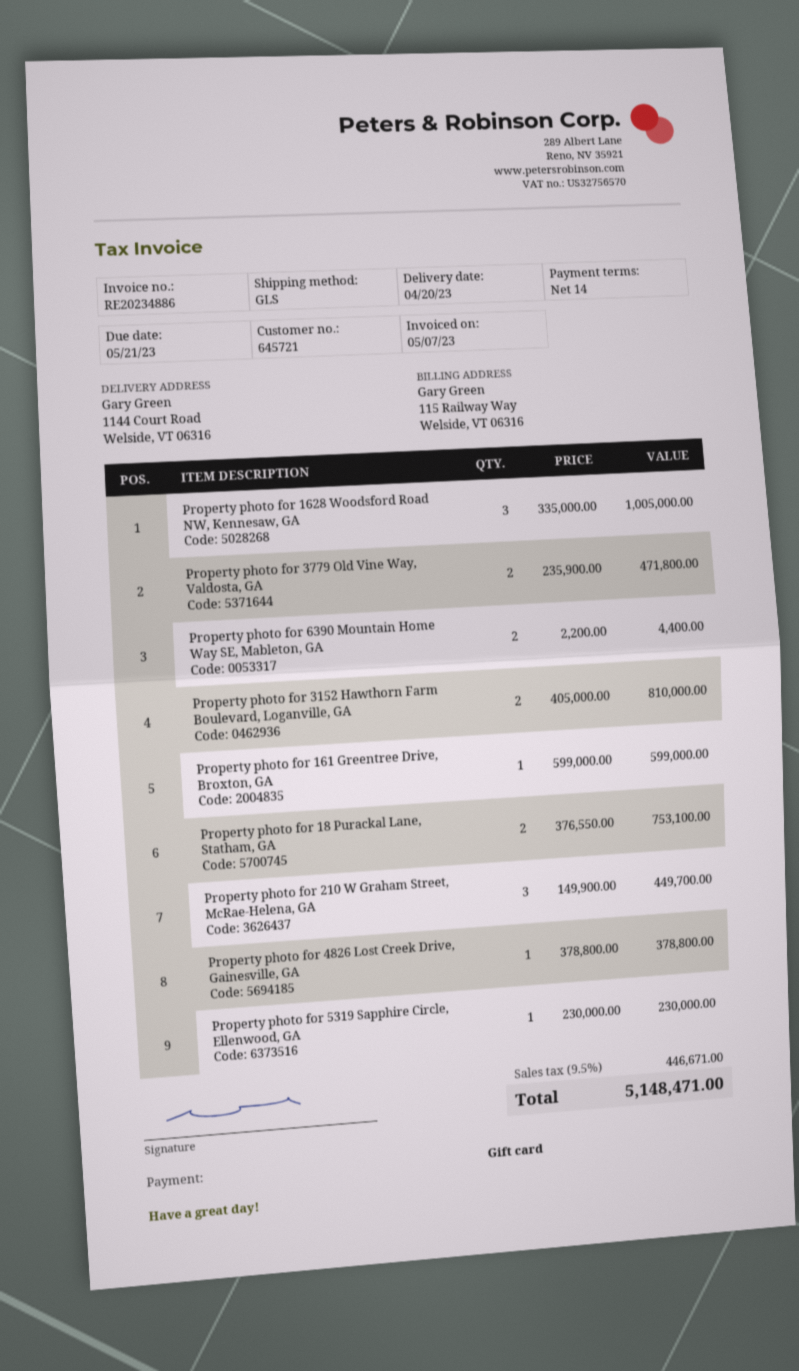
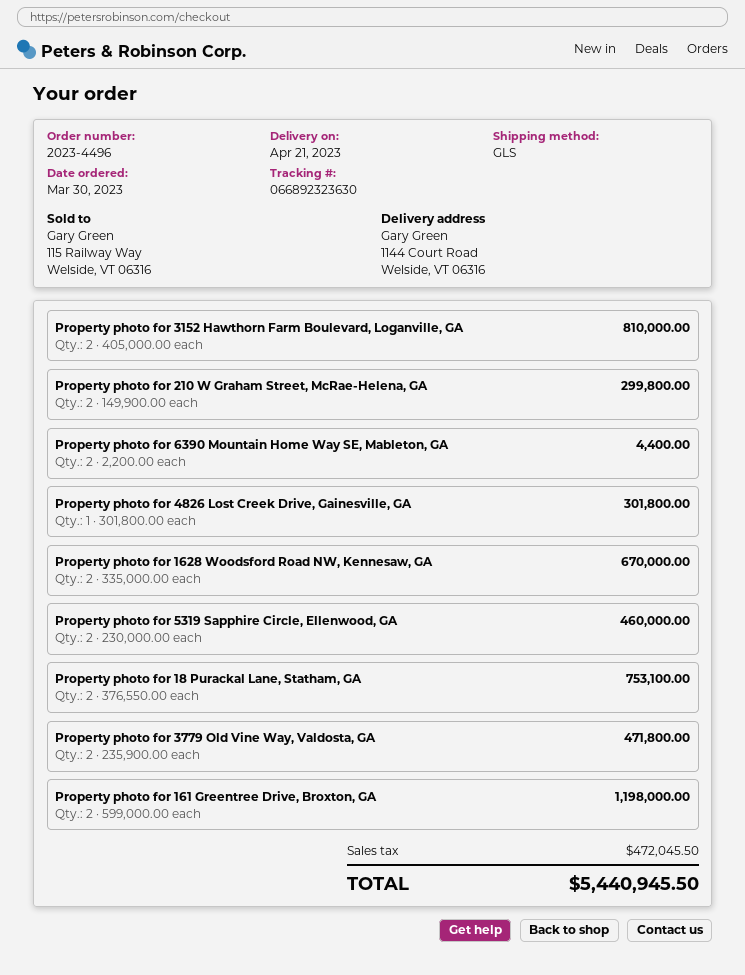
delivery date: 2023-04-20 -> 2023-04-21
Property photo for 1628 Woodsford Road NW, Kennesaw, GA: 3 x 335000.00 = 1005000.00 -> 2 x 335000.00 = 670000.00
Property photo for 161 Greentree Drive, Broxton, GA: 1 x 599000.00 = 599000.00 -> 2 x 599000.00 = 1198000.00
Property photo for 210 W Graham Street, McRae-Helena, GA: 3 x 149900.00 = 449700.00 -> 2 x 149900.00 = 299800.00
Property photo for 4826 Lost Creek Drive, Gainesville, GA: 1 x 378800.00 = 378800.00 -> 1 x 301800.00 = 301800.00
Property photo for 5319 Sapphire Circle, Ellenwood, GA: 1 x 230000.00 = 230000.00 -> 2 x 230000.00 = 460000.00
tax: 446671.00 -> 472045.50
total: 5148471.00 -> 5440945.50

